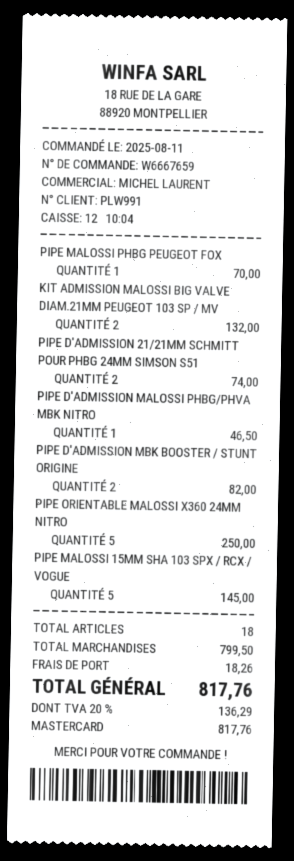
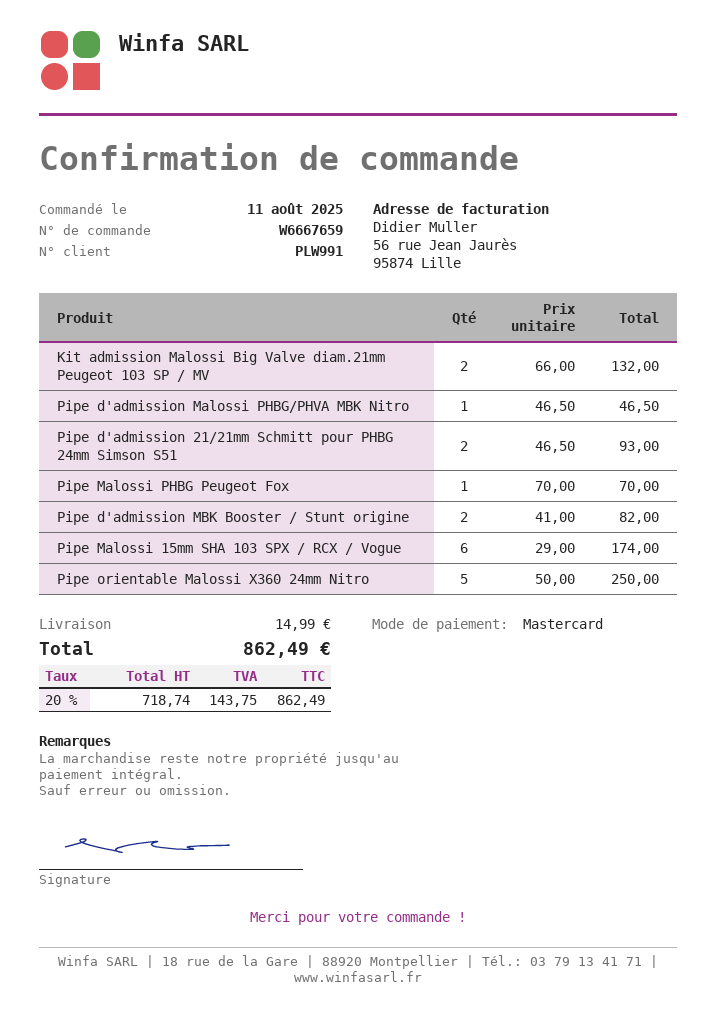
PIPE D'ADMISSION 21/21MM SCHMITT POUR PHBG 24MM SIMSON S51: 2 for 74.00 -> 2 for 93.00
PIPE MALOSSI 15MM SHA 103 SPX / RCX / VOGUE: 5 for 145.00 -> 6 for 174.00
shipping: 18.26 -> 14.99
tax: 20% = 136.29 -> 20% = 143.75
total: 817.76 -> 862.49

